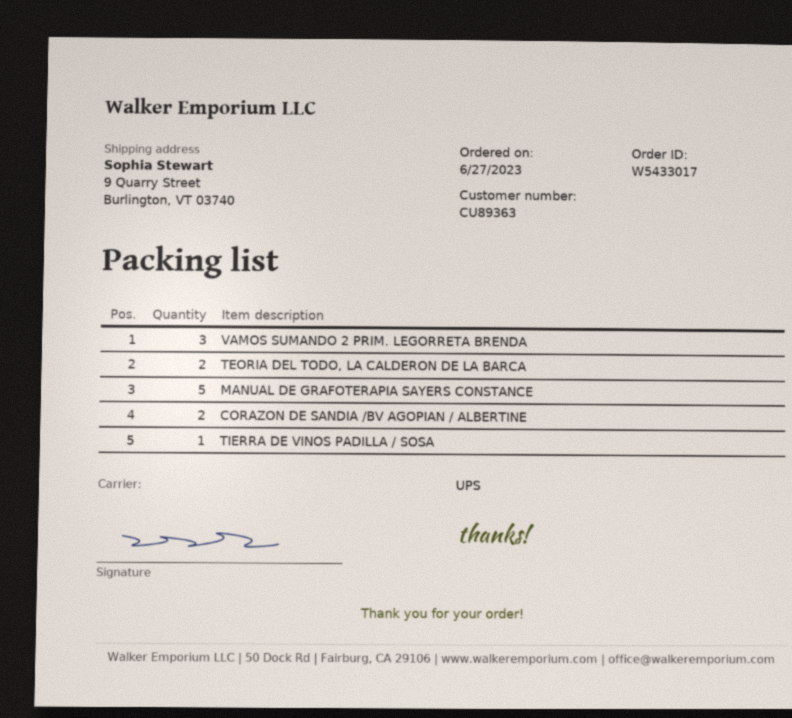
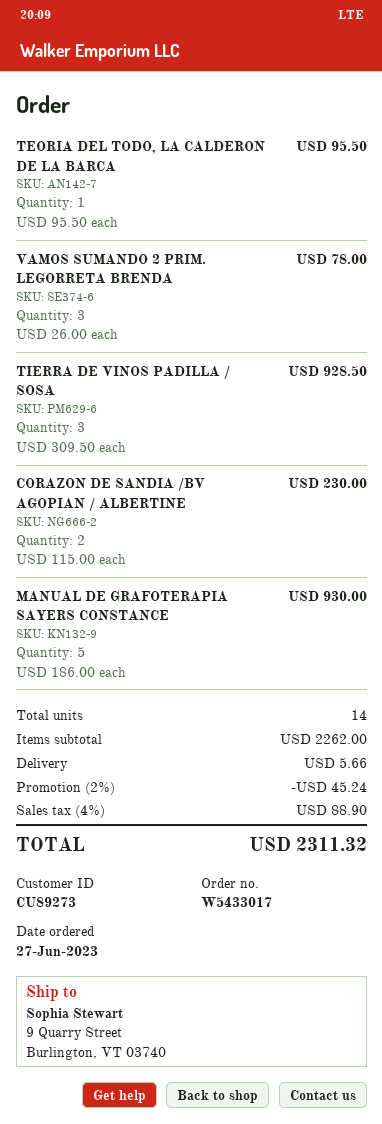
customer number: CU89363 -> CU89273
TEORIA DEL TODO, LA CALDERON DE LA BARCA: 2 -> 1
TIERRA DE VINOS PADILLA / SOSA: 1 -> 3

